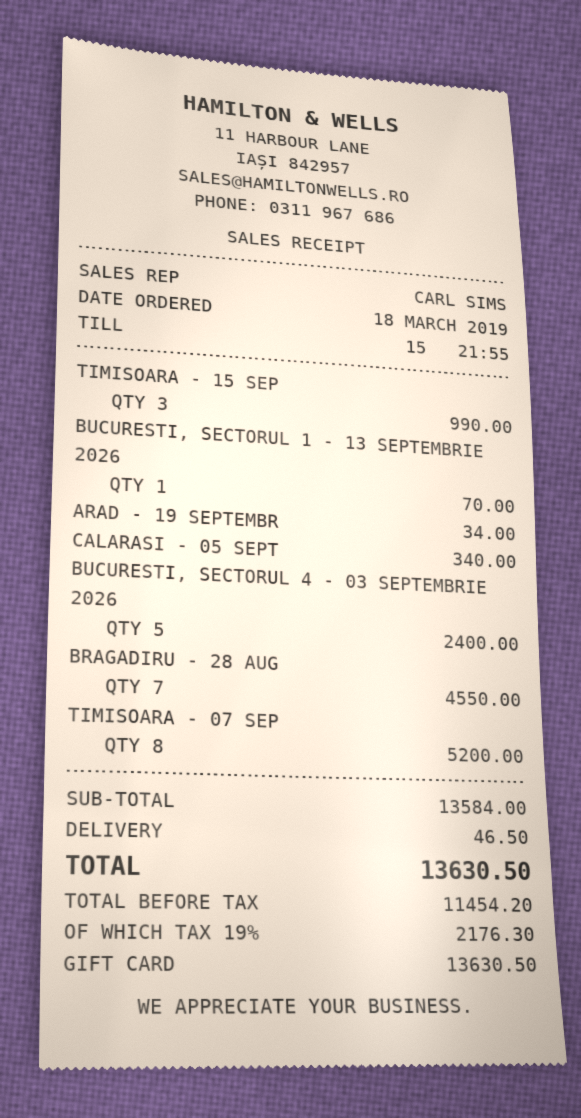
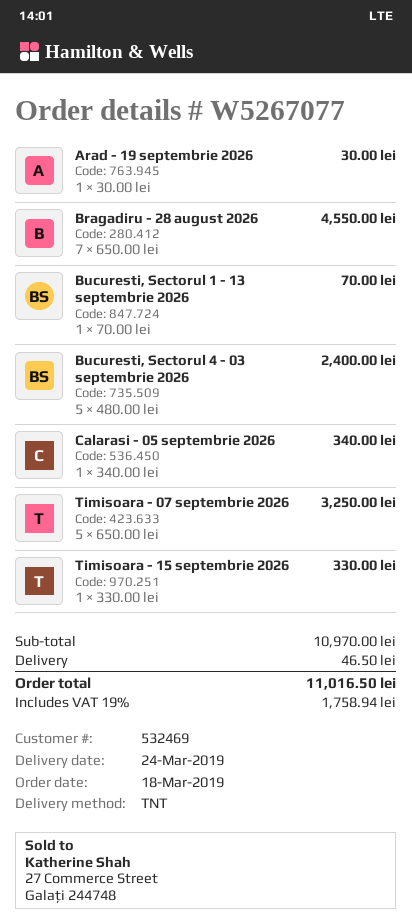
TIMISOARA - 15 SEP: 3 for 990.00 -> 1 for 330.00
ARAD - 19 SEPTEMBR: 1 for 34.00 -> 1 for 30.00
TIMISOARA - 07 SEP: 8 for 5200.00 -> 5 for 3250.00
subtotal: 13584.00 -> 10970.00
tax: 19% = 2176.30 -> 19% = 1758.94
total: 13630.50 -> 11016.50

